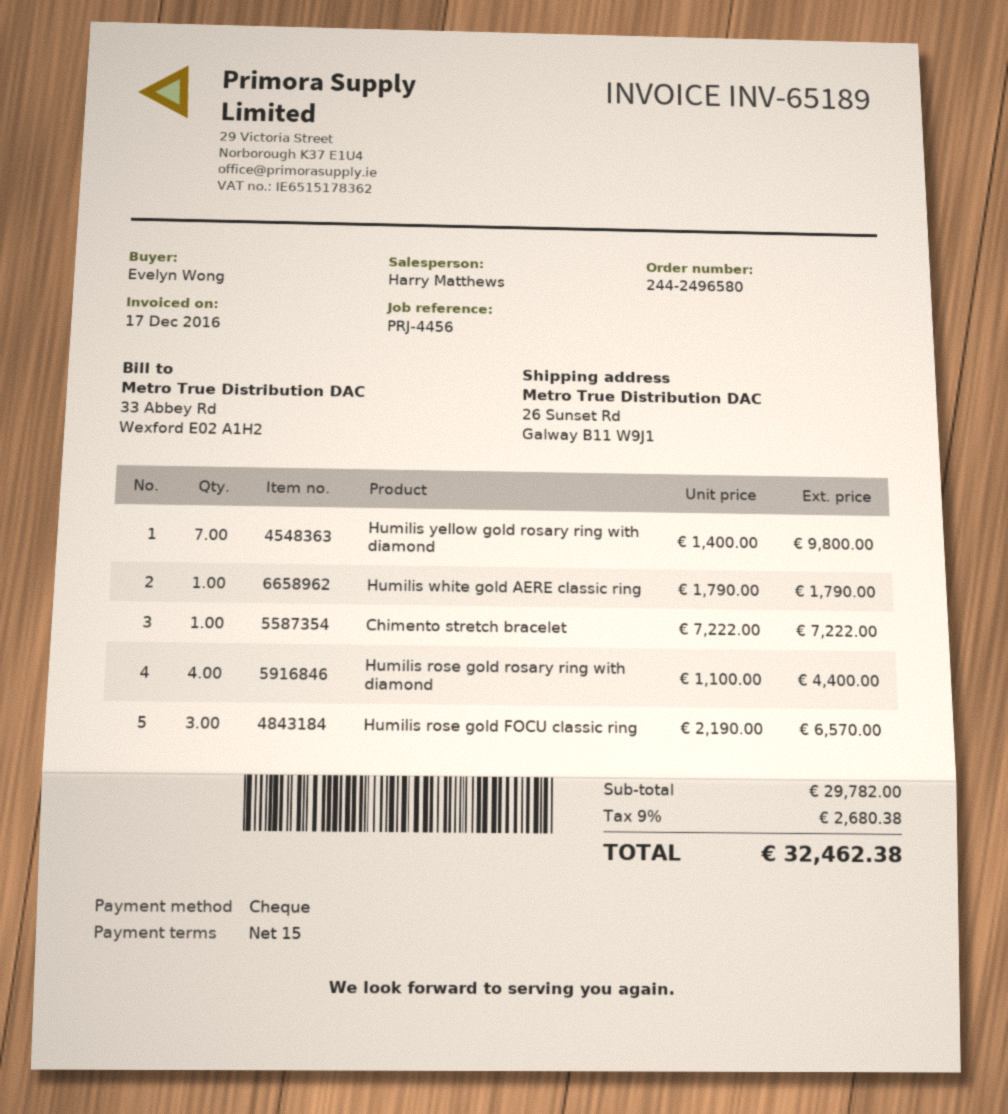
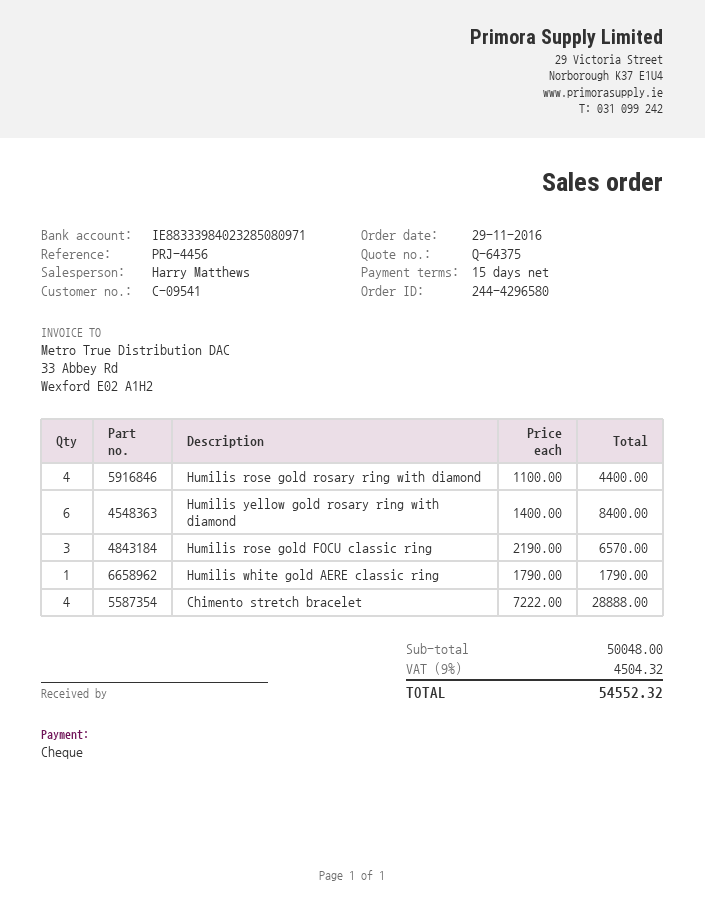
order number: 244-2496580 -> 244-4296580
Humilis yellow gold rosary ring with diamond: 7 x 1400.00 = 9800.00 -> 6 x 1400.00 = 8400.00
Chimento stretch bracelet: 1 x 7222.00 = 7222.00 -> 4 x 7222.00 = 28888.00
subtotal: 29782.00 -> 50048.00
tax: 9% = 2680.38 -> 9% = 4504.32
total: 32462.38 -> 54552.32

